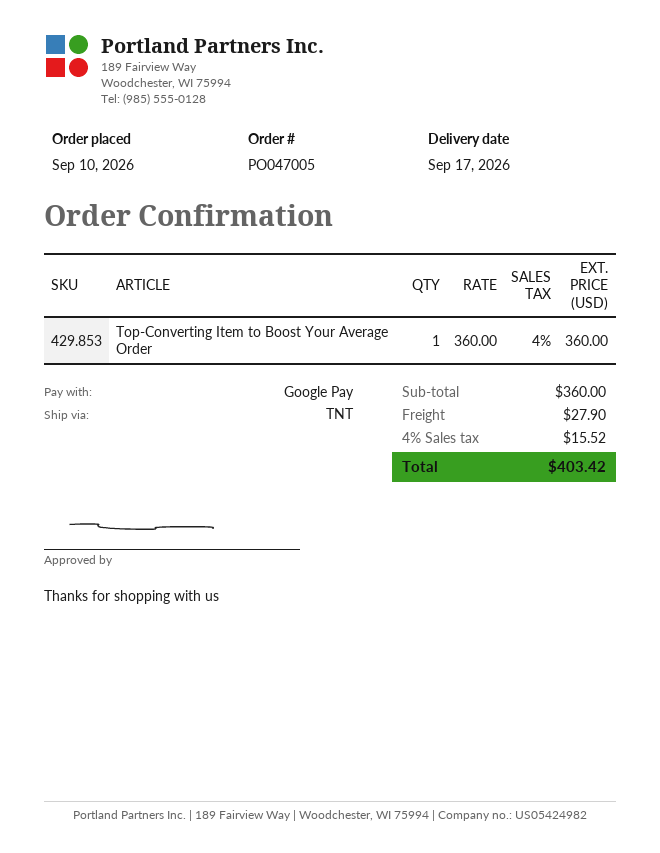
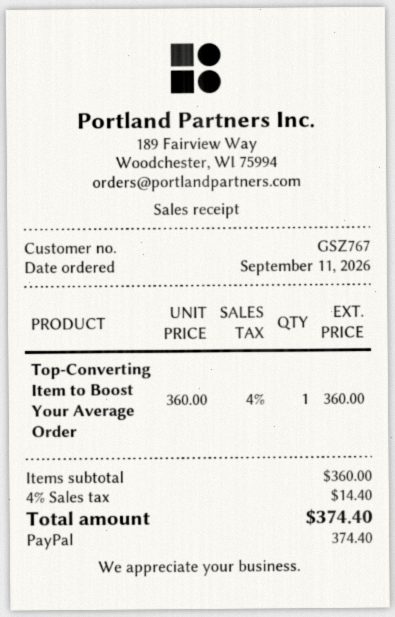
order date: 2026-09-10 -> 2026-09-11
payment method: Google Pay -> PayPal
shipping: 27.90 -> none
tax: 4% = 15.52 -> 4% = 14.40
total: 403.42 -> 374.40

